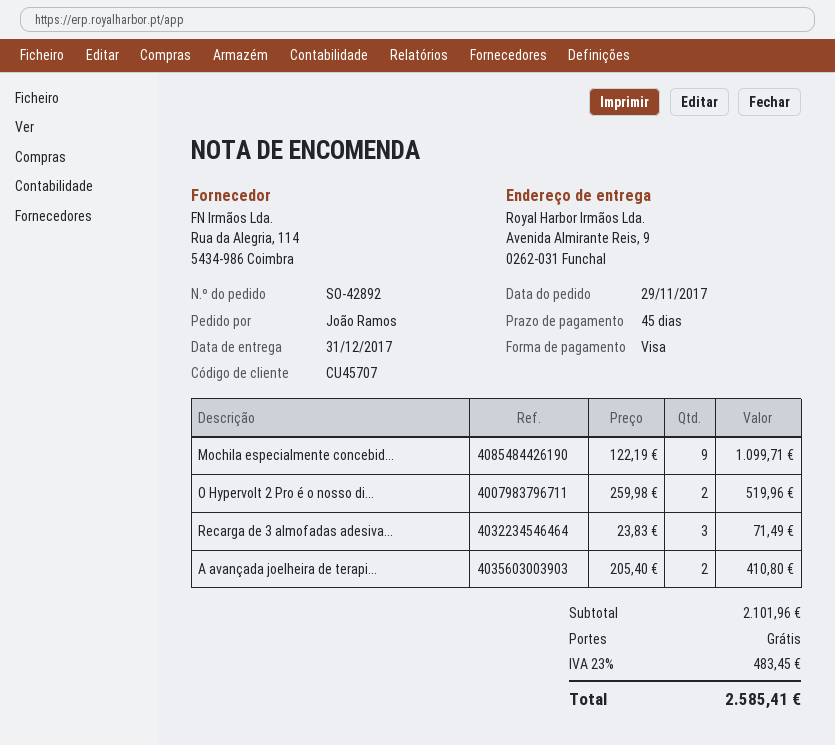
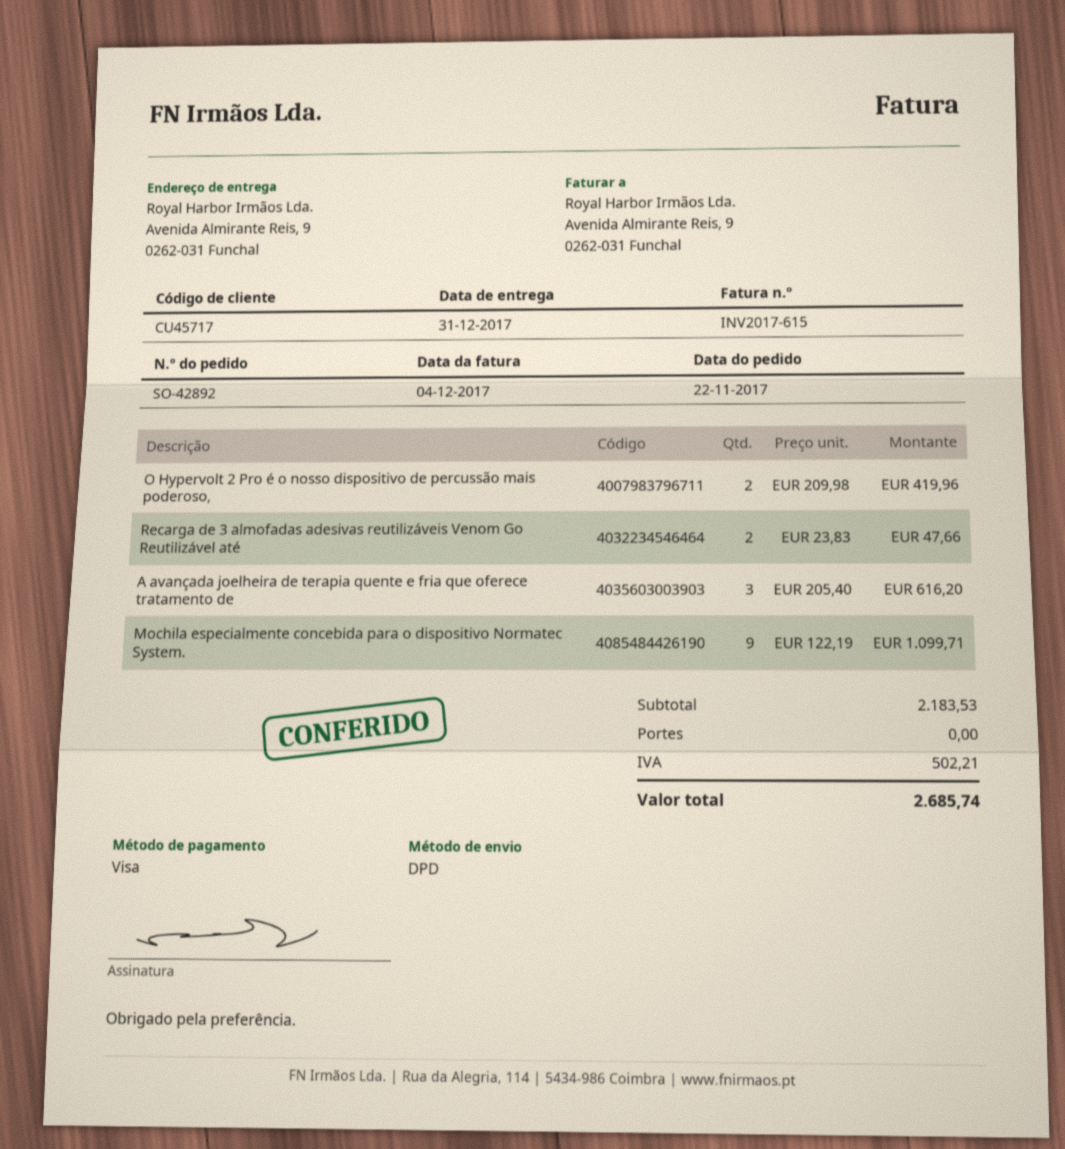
order date: 2017-11-29 -> 2017-11-22
customer number: CU45707 -> CU45717
O Hypervolt 2 Pro é o nosso di...: 2 x 259.98 = 519.96 -> 2 x 209.98 = 419.96
Recarga de 3 almofadas adesiva...: 3 x 23.83 = 71.49 -> 2 x 23.83 = 47.66
A avançada joelheira de terapi...: 2 x 205.40 = 410.80 -> 3 x 205.40 = 616.20
subtotal: 2101.96 -> 2183.53
tax: 483.45 -> 502.21
total: 2585.41 -> 2685.74

